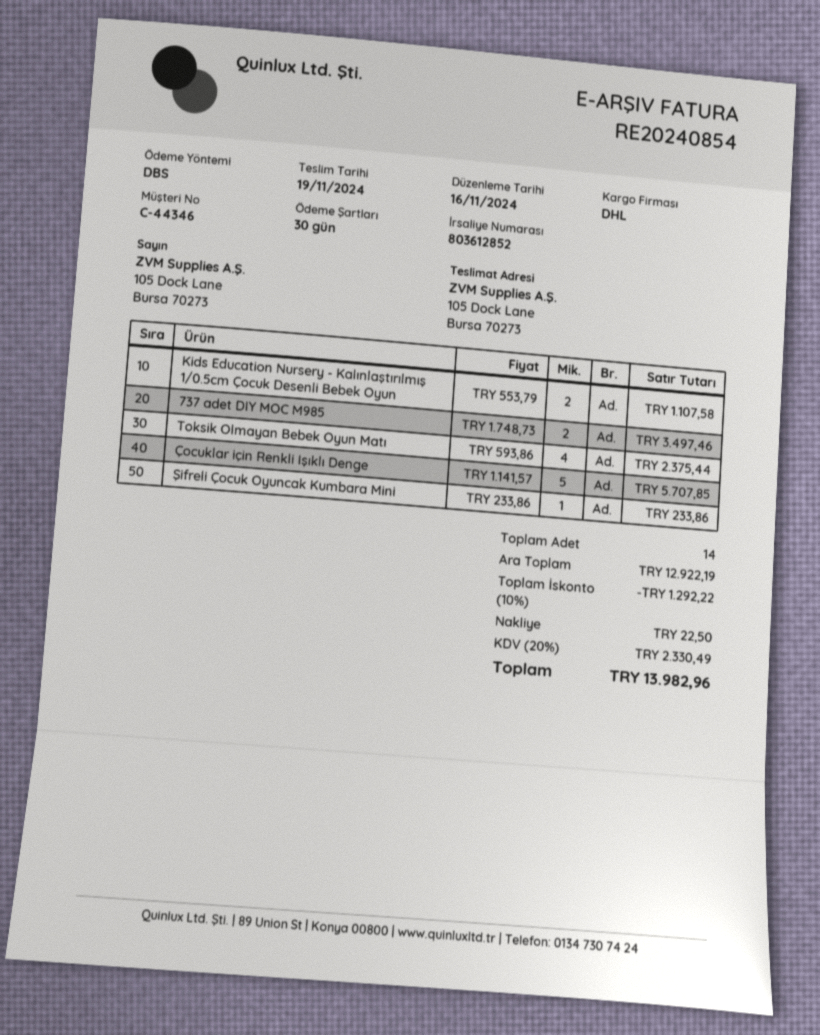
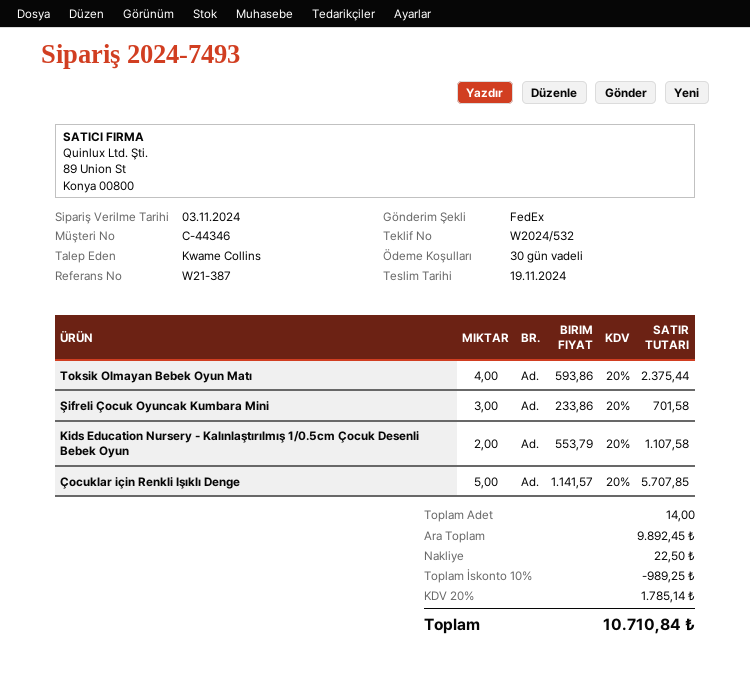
shipping method: DHL -> FedEx
737 adet DIY MOC M985: 2 x 1748.73 = 3497.46 -> none
Şifreli Çocuk Oyuncak Kumbara Mini: 1 x 233.86 = 233.86 -> 3 x 233.86 = 701.58
subtotal: 12922.19 -> 9892.45
discount: 10% = 1292.22 -> 10% = 989.25
tax: 20% = 2330.49 -> 20% = 1785.14
total: 13982.96 -> 10710.84

